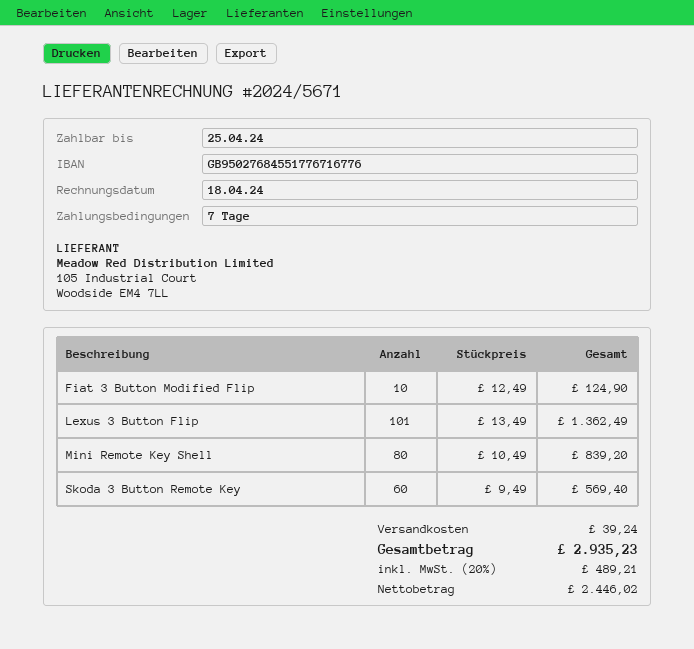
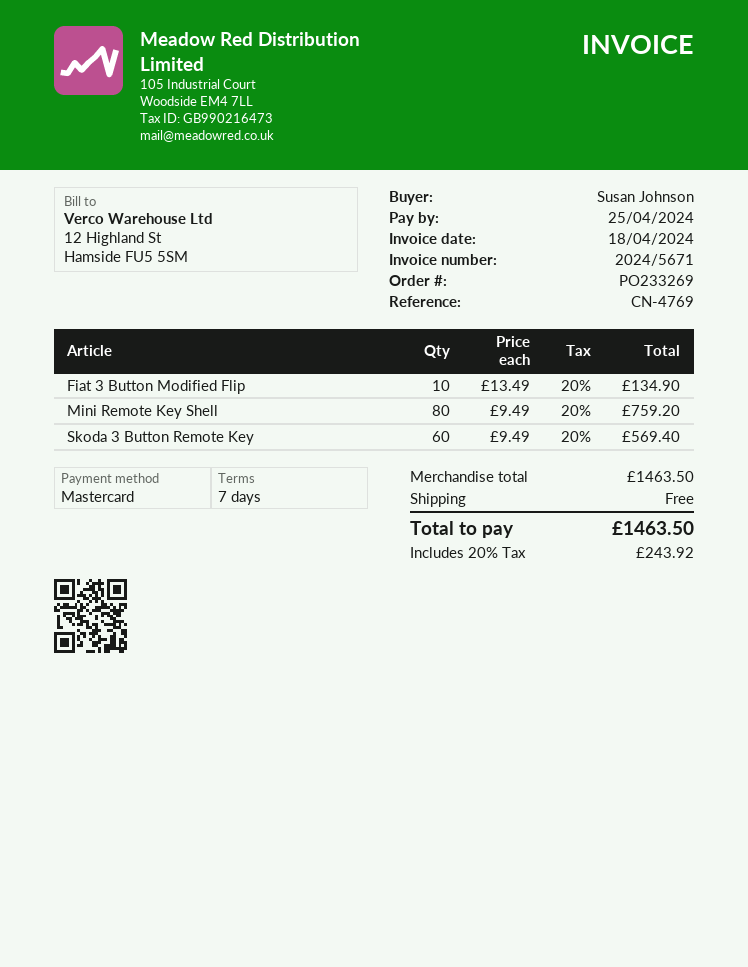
Fiat 3 Button Modified Flip: 10 x 12.49 = 124.90 -> 10 x 13.49 = 134.90
Lexus 3 Button Flip: 101 x 13.49 = 1362.49 -> none
Mini Remote Key Shell: 80 x 10.49 = 839.20 -> 80 x 9.49 = 759.20
shipping: 39.24 -> 0.00
tax: 20% = 489.21 -> 20% = 243.92
total: 2935.23 -> 1463.50

